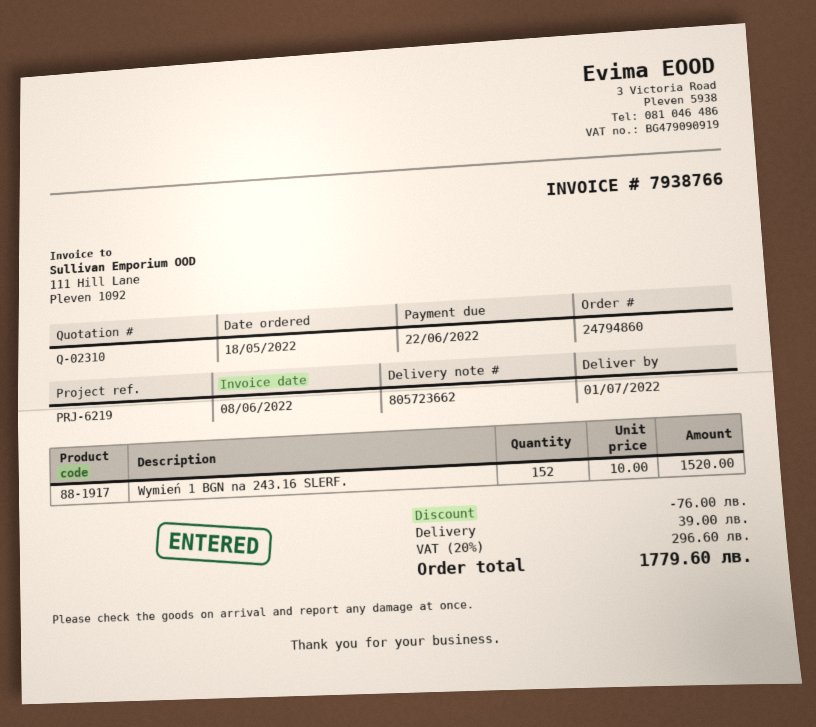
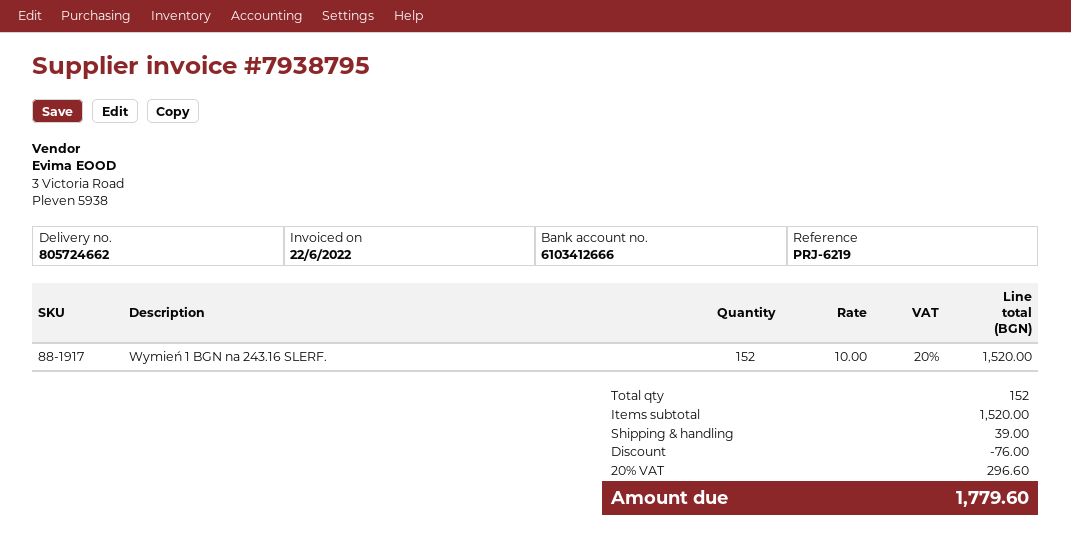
delivery note number: 805723662 -> 805724662
invoice number: 7938766 -> 7938795
invoice date: 2022-06-08 -> 2022-06-22

